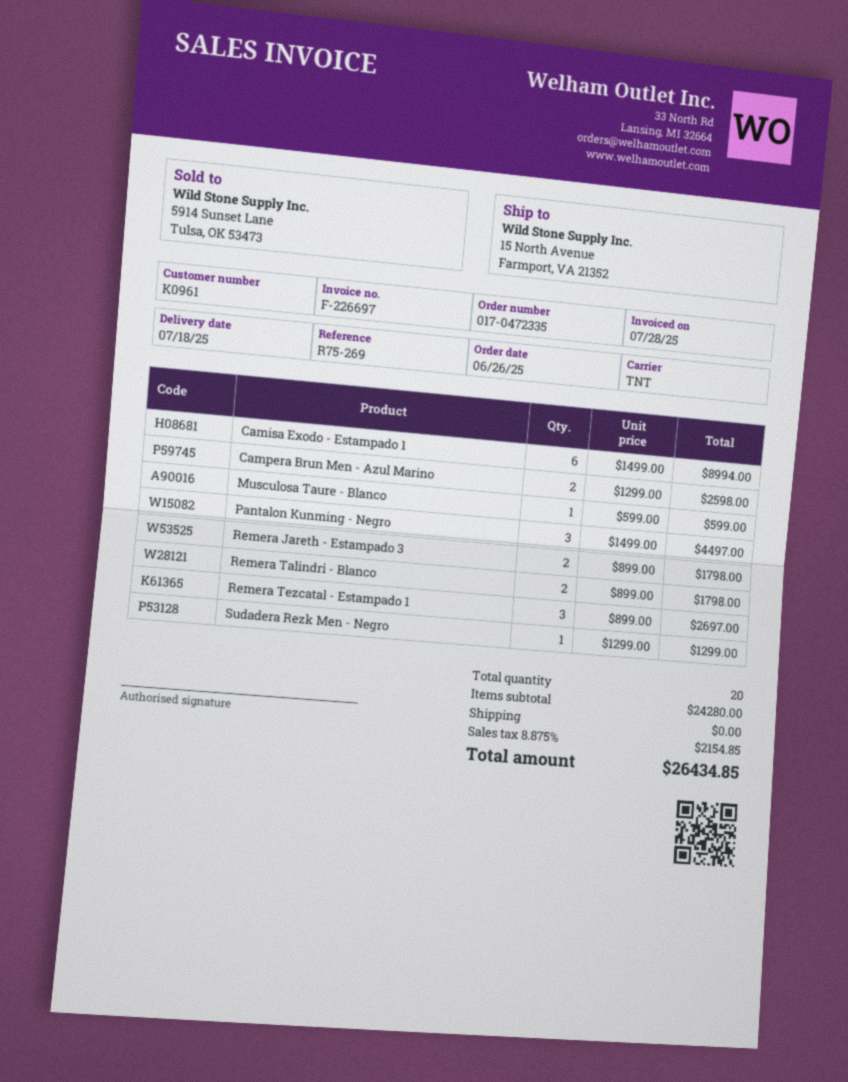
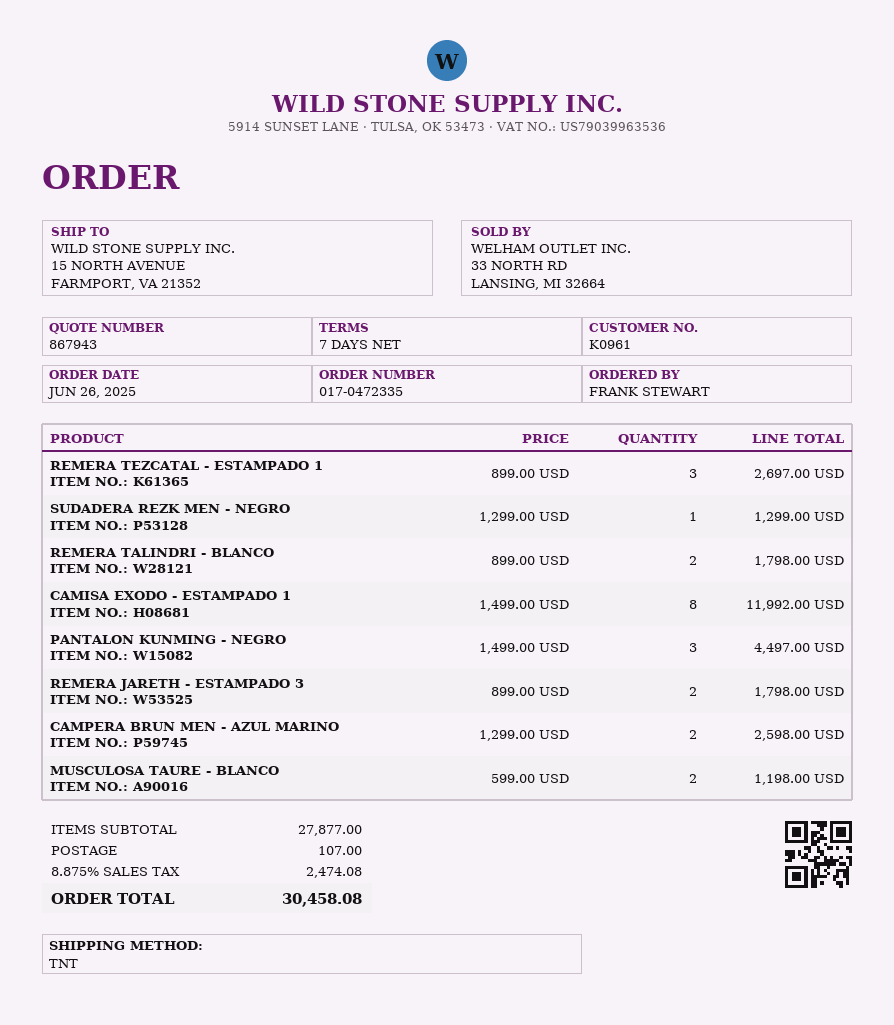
Camisa Exodo - Estampado 1: 6 x 1499.00 = 8994.00 -> 8 x 1499.00 = 11992.00
Musculosa Taure - Blanco: 1 x 599.00 = 599.00 -> 2 x 599.00 = 1198.00
subtotal: 24280.00 -> 27877.00
shipping: 0.00 -> 107.00
tax: 8.875% = 2154.85 -> 8.875% = 2474.08
total: 26434.85 -> 30458.08

